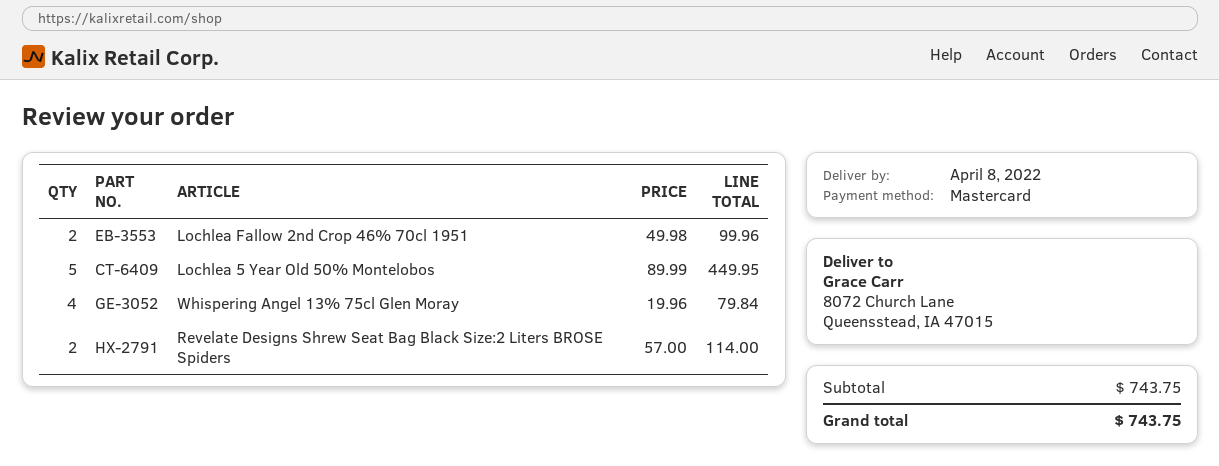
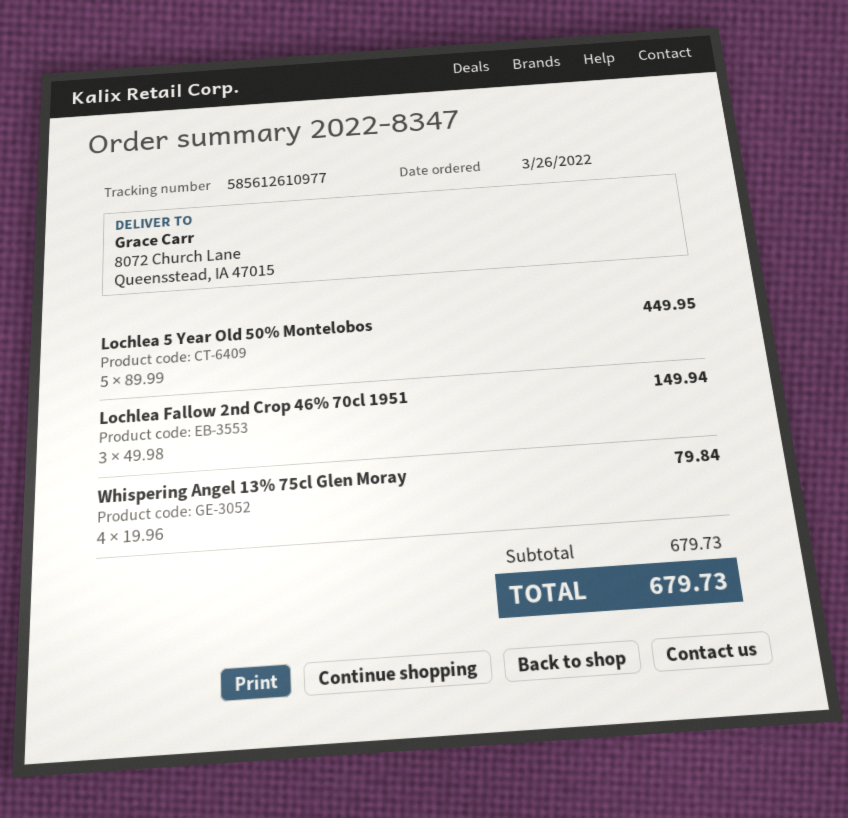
Lochlea Fallow 2nd Crop 46% 70cl 1951: 2 x 49.98 = 99.96 -> 3 x 49.98 = 149.94
Revelate Designs Shrew Seat Bag Black Size:2 Liters BROSE Spiders: 2 x 57.00 = 114.00 -> none
subtotal: 743.75 -> 679.73
total: 743.75 -> 679.73

